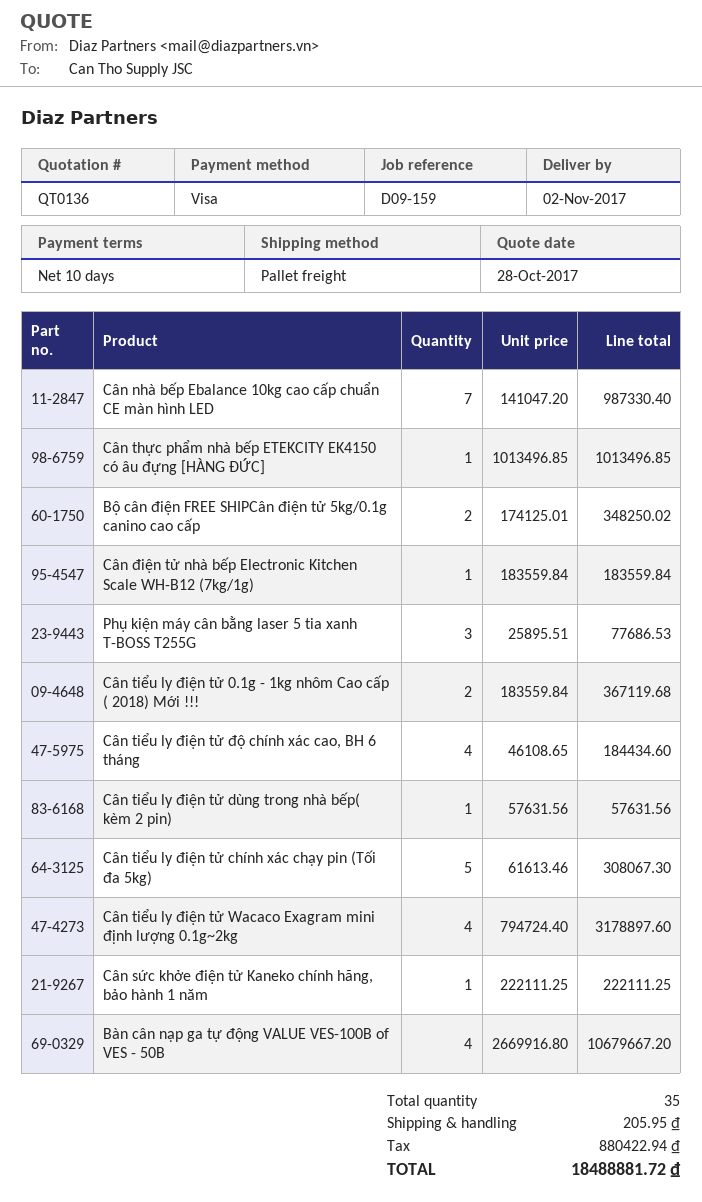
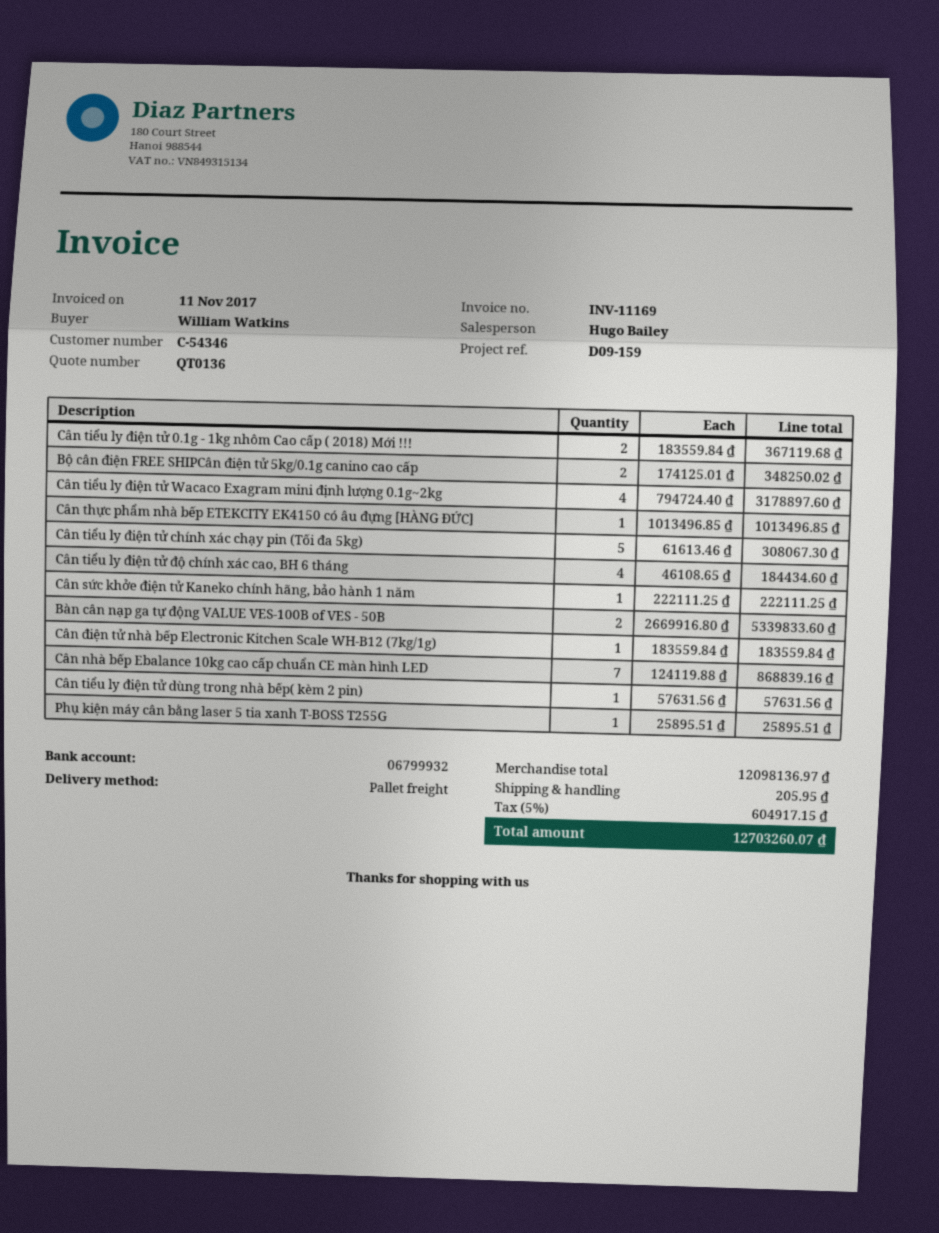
Cân nhà bếp Ebalance 10kg cao cấp chuẩn CE màn hình LED: 7 x 141047.20 = 987330.40 -> 7 x 124119.88 = 868839.16
Phụ kiện máy cân bằng laser 5 tia xanh T-BOSS T255G: 3 x 25895.51 = 77686.53 -> 1 x 25895.51 = 25895.51
Bàn cân nạp ga tự động VALUE VES-100B of VES - 50B: 4 x 2669916.80 = 10679667.20 -> 2 x 2669916.80 = 5339833.60
tax: 880422.94 -> 604917.15
total: 18488881.72 -> 12703260.07

